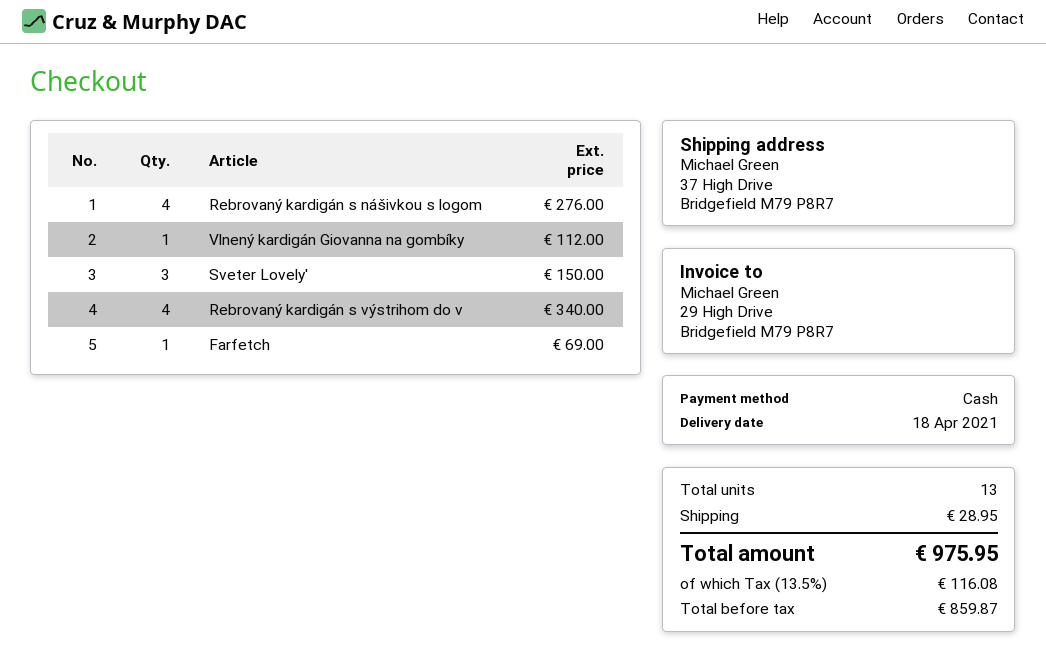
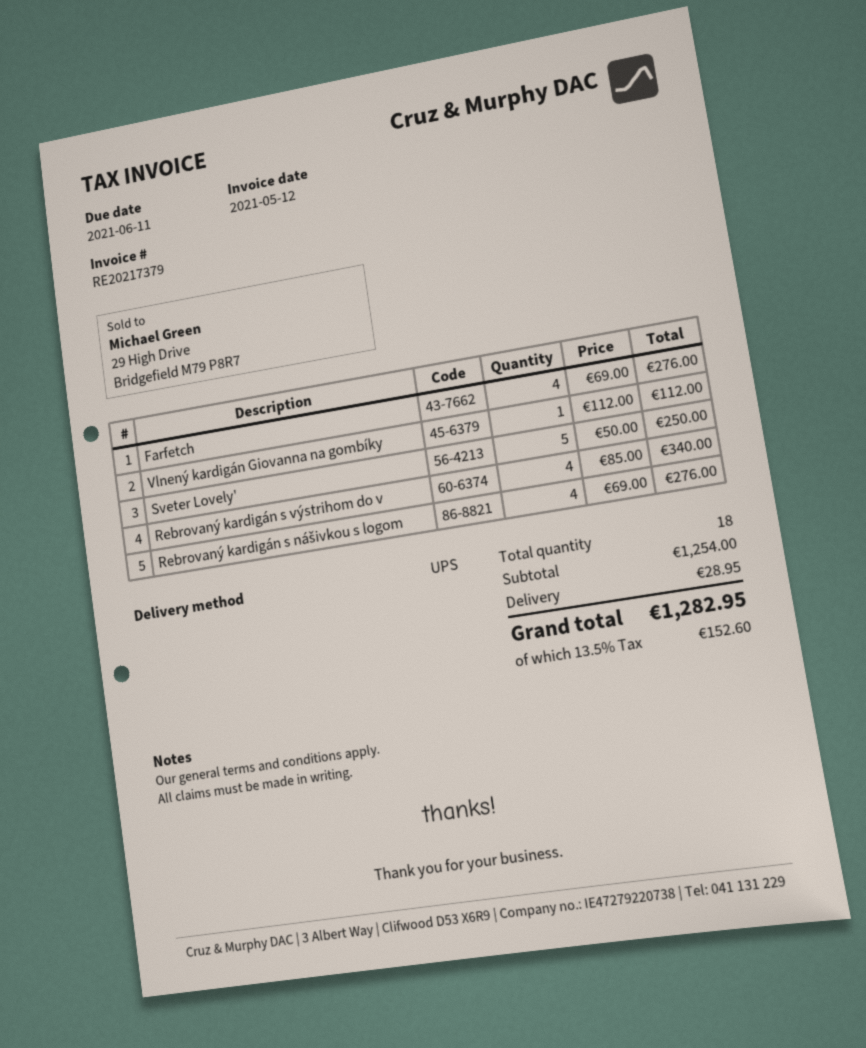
Sveter Lovely': 3 for 150.00 -> 5 for 250.00
Farfetch: 1 for 69.00 -> 4 for 276.00
total quantity: 13 -> 18
tax: 13.5% = 116.08 -> 13.5% = 152.60
total: 975.95 -> 1282.95

